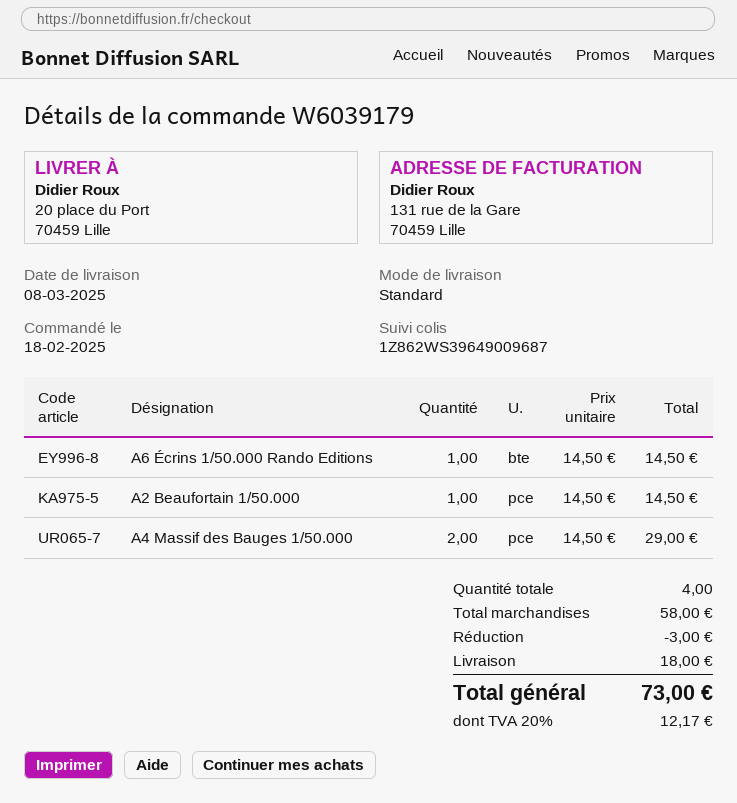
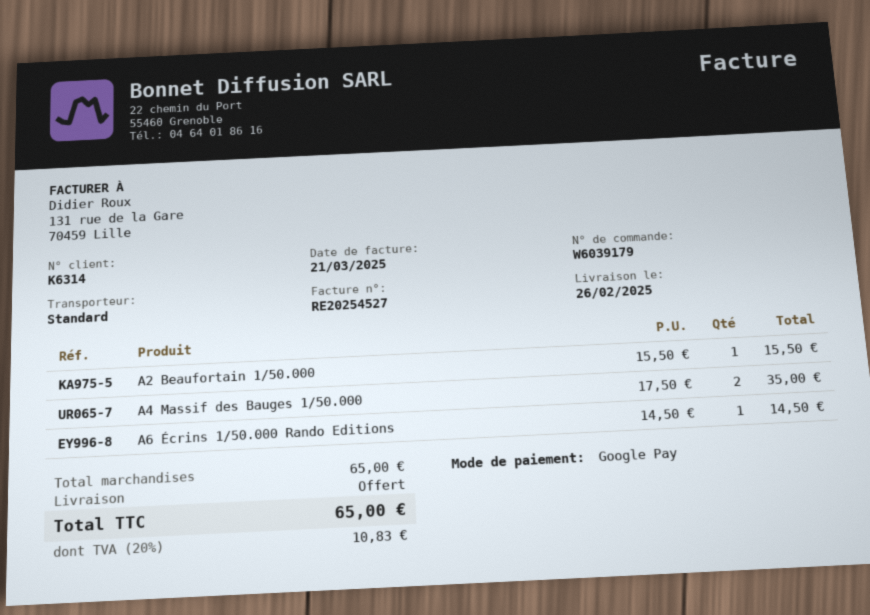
delivery date: 2025-03-08 -> 2025-02-26
A2 Beaufortain 1/50.000: 1 x 14.50 = 14.50 -> 1 x 15.50 = 15.50
A4 Massif des Bauges 1/50.000: 2 x 14.50 = 29.00 -> 2 x 17.50 = 35.00
subtotal: 58.00 -> 65.00
discount: 3.00 -> none
shipping: 18.00 -> 0.00
tax: 20% = 12.17 -> 20% = 10.83
total: 73.00 -> 65.00

